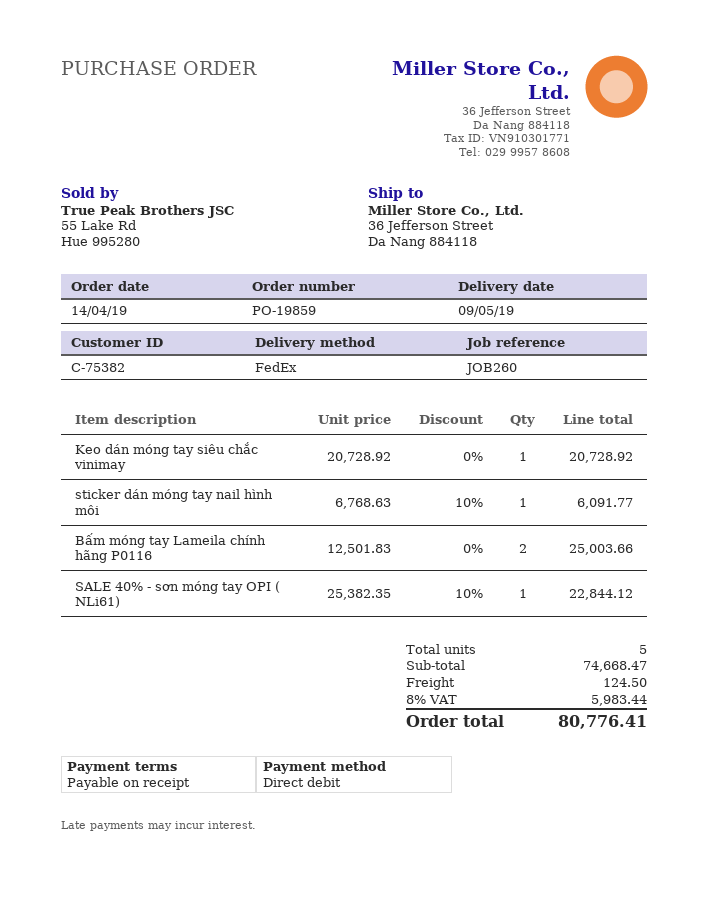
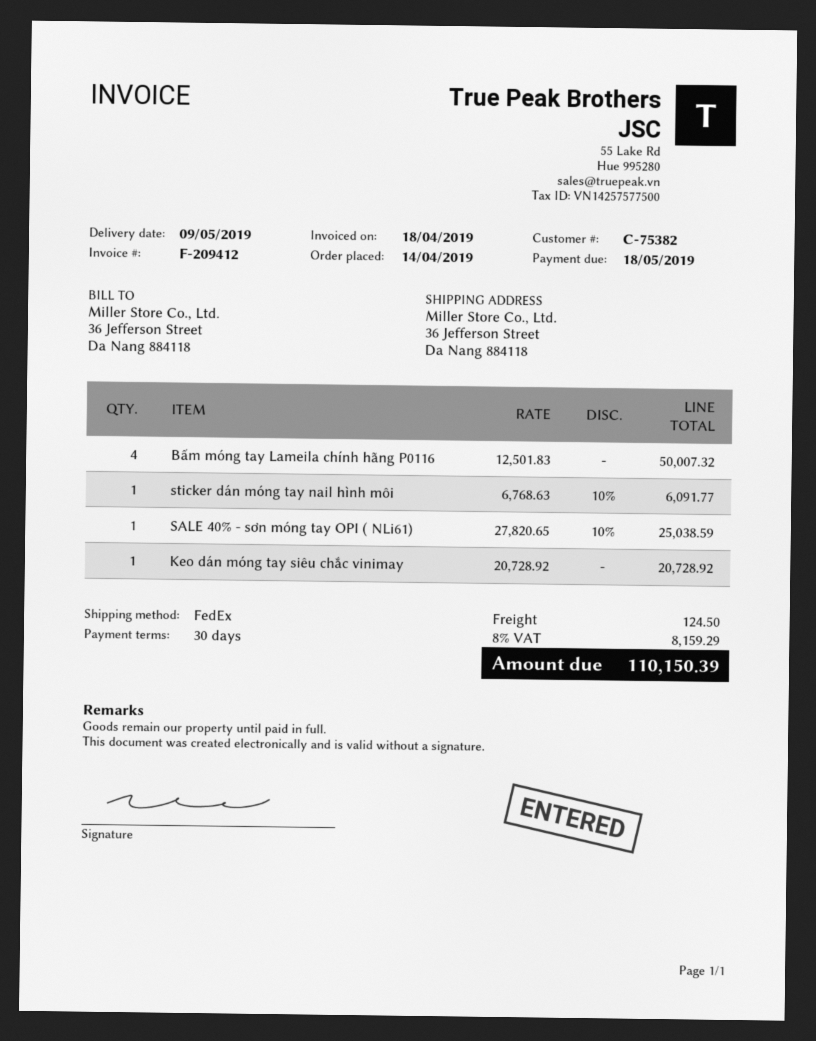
payment terms: on receipt -> 30 days
Bấm móng tay Lameila chính hãng P0116: 2 x 12501.83 = 25003.66 -> 4 x 12501.83 = 50007.32
SALE 40% - sơn móng tay OPI ( NLi61): 1 x 25382.35 - 10% = 22844.12 -> 1 x 27820.65 - 10% = 25038.59
tax: 8% = 5983.44 -> 8% = 8159.29
total: 80776.41 -> 110150.39

